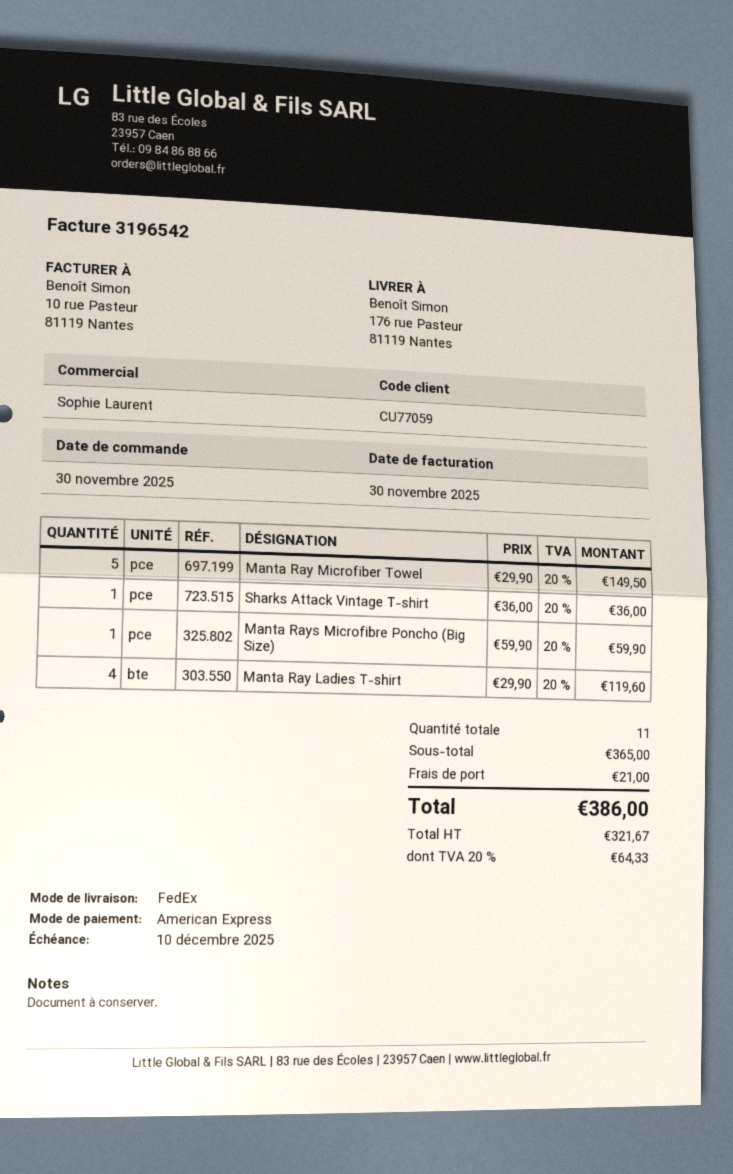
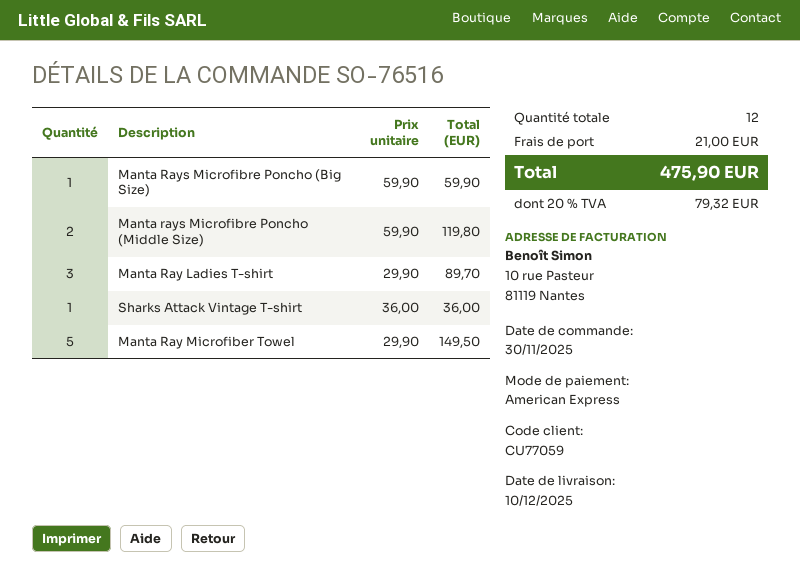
Manta Ray Ladies T-shirt: 4 x 29.90 = 119.60 -> 3 x 29.90 = 89.70
Manta rays Microfibre Poncho (Middle Size): none -> 2 x 59.90 = 119.80
total quantity: 11 -> 12
tax: 20% = 64.33 -> 20% = 79.32
total: 386.00 -> 475.90

